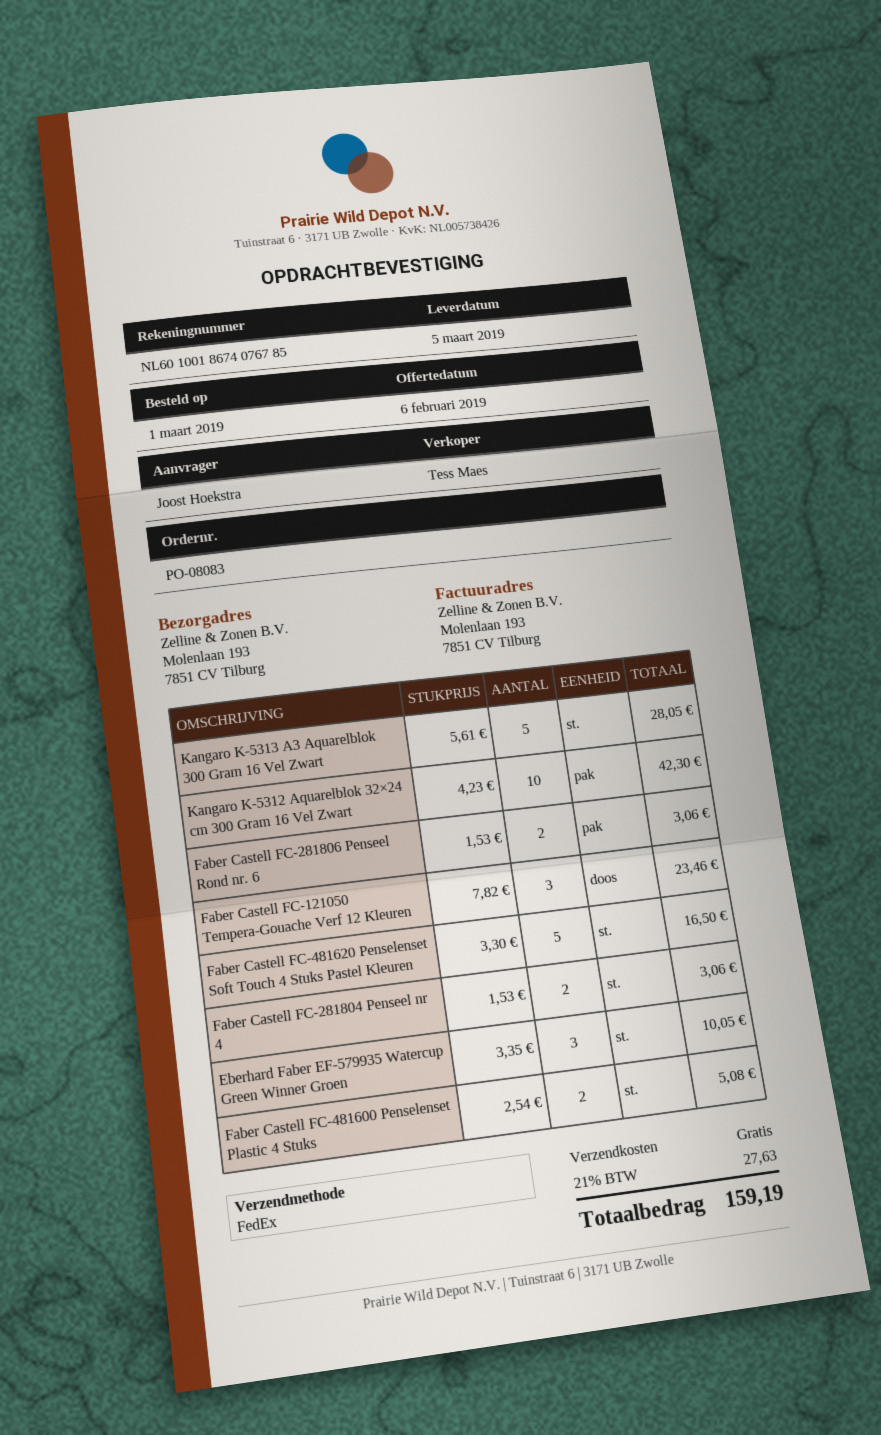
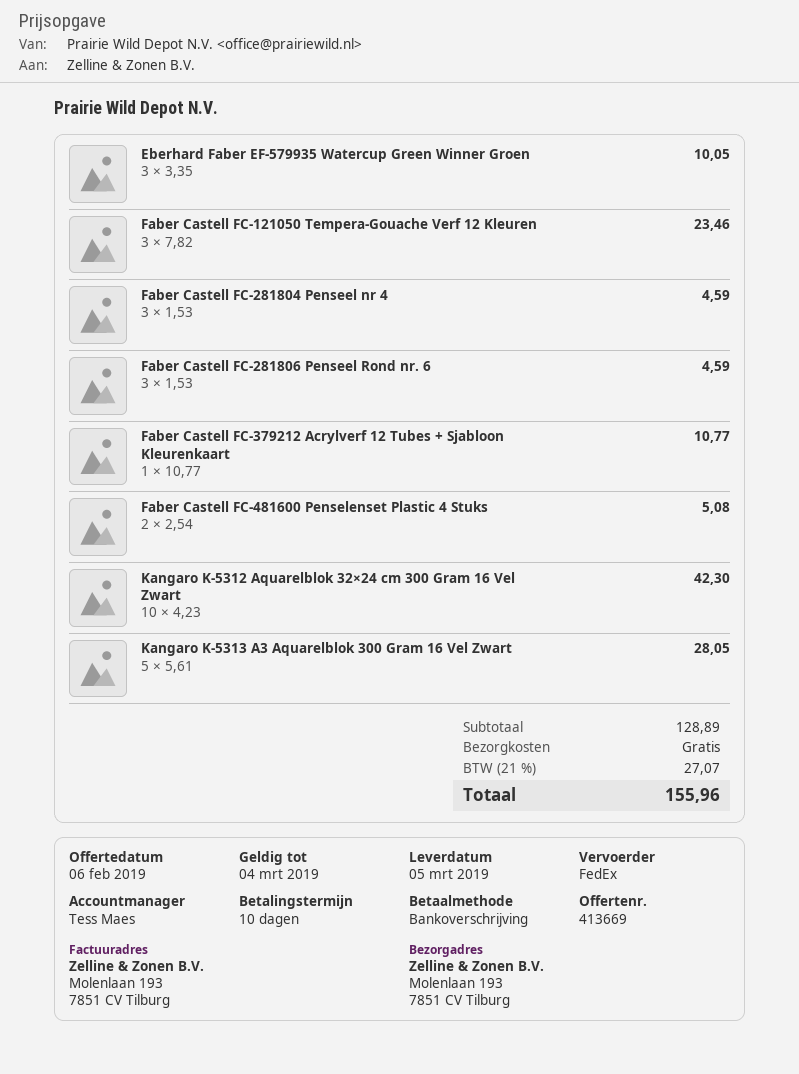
Faber Castell FC-281806 Penseel Rond nr. 6: 2 x 1.53 = 3.06 -> 3 x 1.53 = 4.59
Faber Castell FC-481620 Penselenset Soft Touch 4 Stuks Pastel Kleuren: 5 x 3.30 = 16.50 -> none
Faber Castell FC-281804 Penseel nr 4: 2 x 1.53 = 3.06 -> 3 x 1.53 = 4.59
Faber Castell FC-379212 Acrylverf 12 Tubes + Sjabloon Kleurenkaart: none -> 1 x 10.77 = 10.77
tax: 21% = 27.63 -> 21% = 27.07
total: 159.19 -> 155.96

